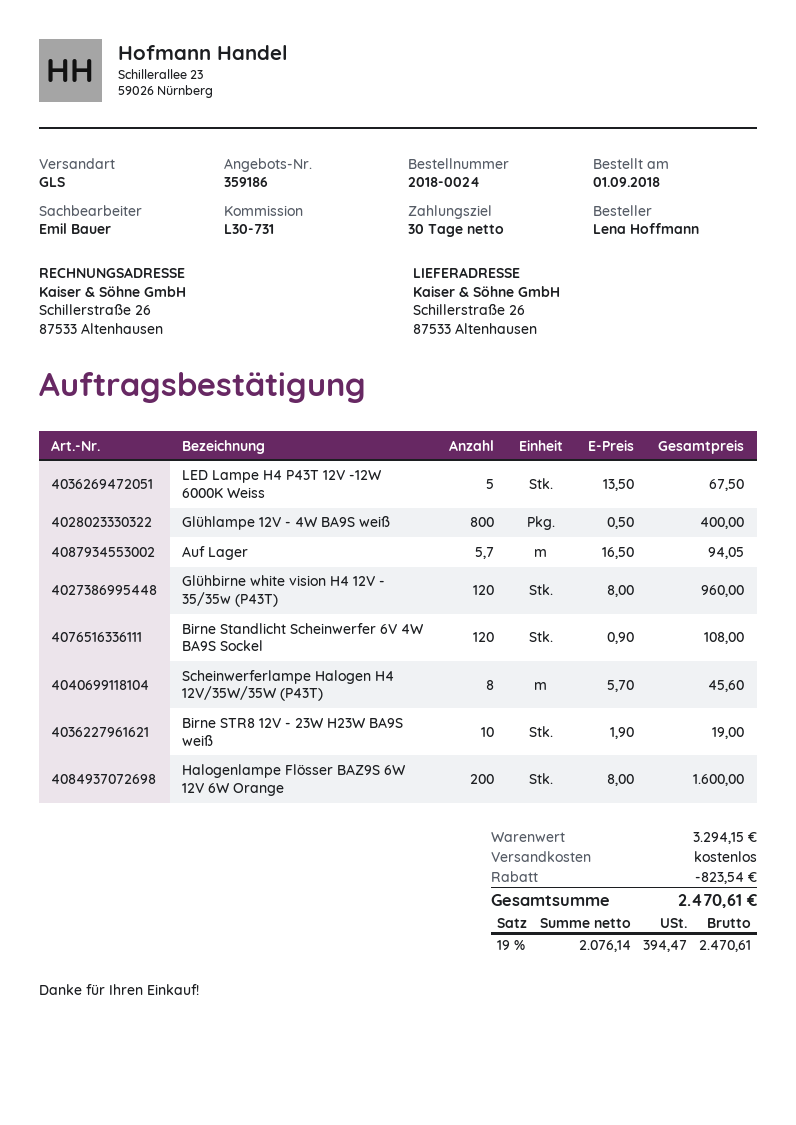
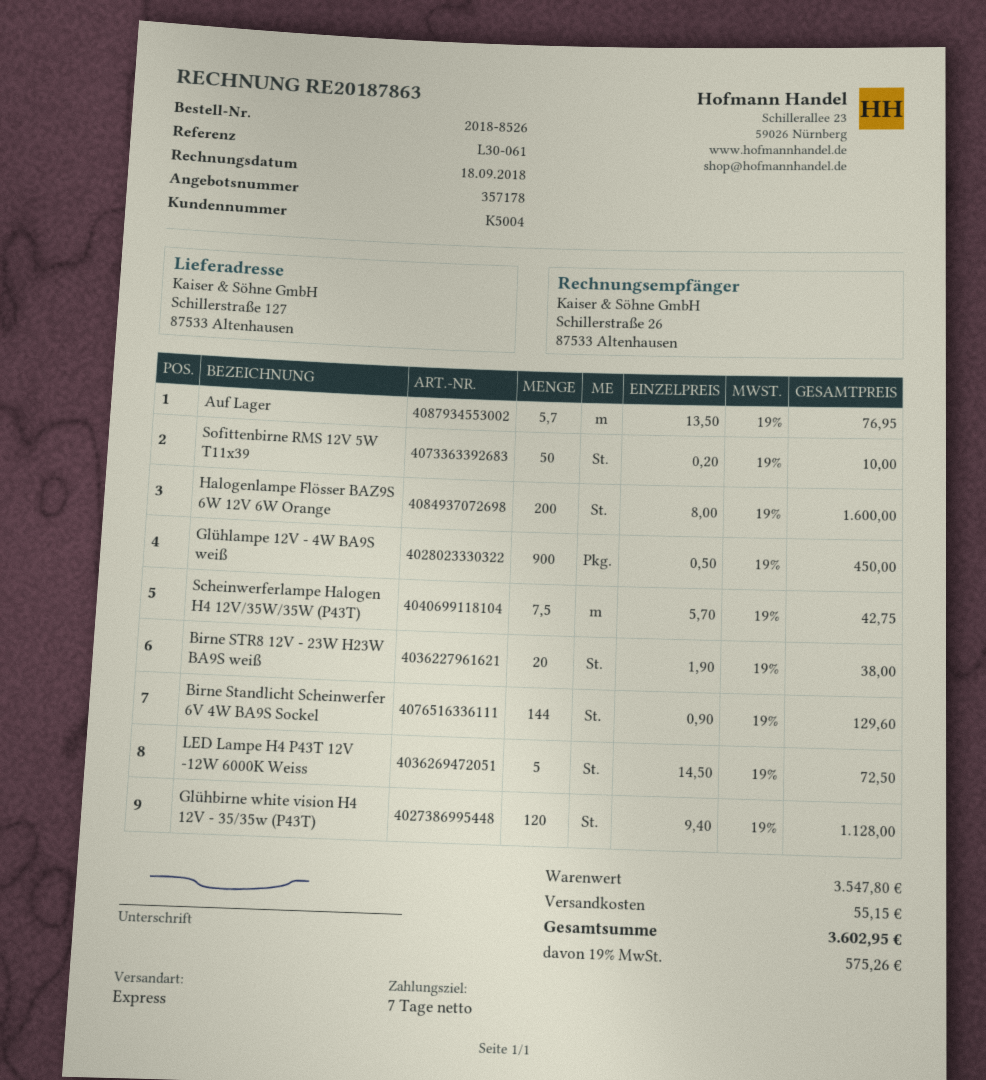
quote number: 359186 -> 357178
order number: 2018-0024 -> 2018-8526
payment terms: 30 days -> 7 days
reference: L30-731 -> L30-061
shipping method: GLS -> express
ship to: Schillerstraße 26, 87533 Altenhausen -> Schillerstraße 127, 87533 Altenhausen
LED Lampe H4 P43T 12V -12W 6000K Weiss: 5 x 13.50 = 67.50 -> 5 x 14.50 = 72.50
Glühlampe 12V - 4W BA9S weiß: 800 x 0.50 = 400.00 -> 900 x 0.50 = 450.00
Auf Lager: 5.7 x 16.50 = 94.05 -> 5.7 x 13.50 = 76.95
Glühbirne white vision H4 12V - 35/35w (P43T): 120 x 8.00 = 960.00 -> 120 x 9.40 = 1128.00
Birne Standlicht Scheinwerfer 6V 4W BA9S Sockel: 120 x 0.90 = 108.00 -> 144 x 0.90 = 129.60
Scheinwerferlampe Halogen H4 12V/35W/35W (P43T): 8 x 5.70 = 45.60 -> 7.5 x 5.70 = 42.75
Birne STR8 12V - 23W H23W BA9S weiß: 10 x 1.90 = 19.00 -> 20 x 1.90 = 38.00
Sofittenbirne RMS 12V 5W T11x39: none -> 50 x 0.20 = 10.00
subtotal: 3294.15 -> 3547.80
discount: 823.54 -> none
shipping: 0.00 -> 55.15
tax: 19% = 394.47 -> 19% = 575.26
total: 2470.61 -> 3602.95

